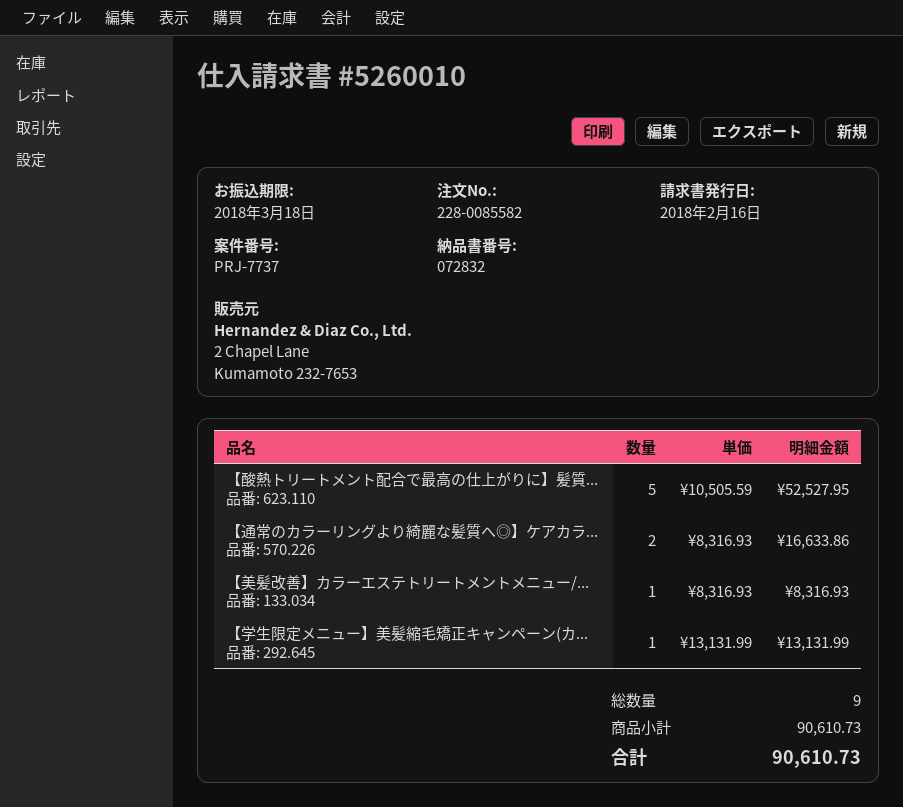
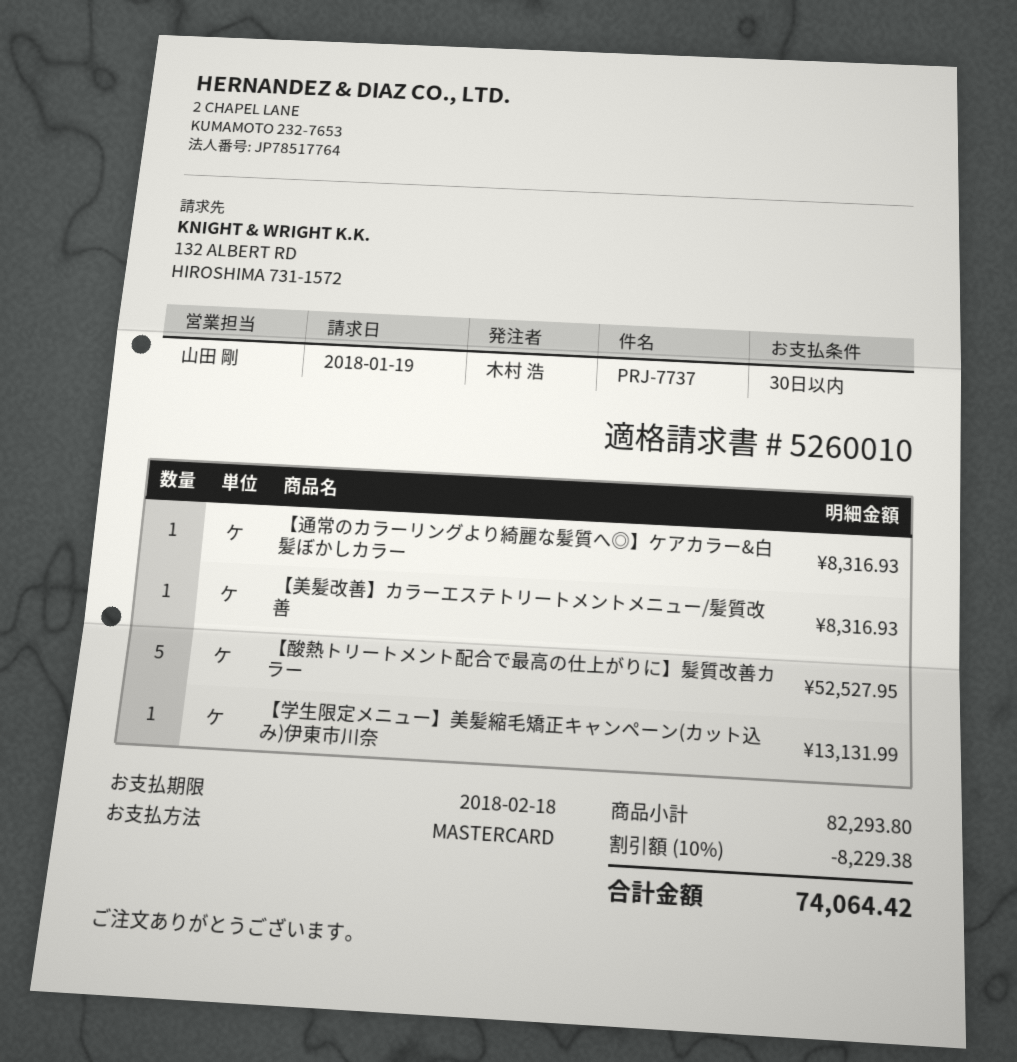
invoice date: 2018-02-16 -> 2018-01-19
due date: 2018-03-18 -> 2018-02-18
【通常のカラーリングより綺麗な髪質へ◎】ケアカラ...: 2 for 16633.86 -> 1 for 8316.93
subtotal: 90610.73 -> 82293.80
discount: none -> 10% = 8229.38
total: 90610.73 -> 74064.42

